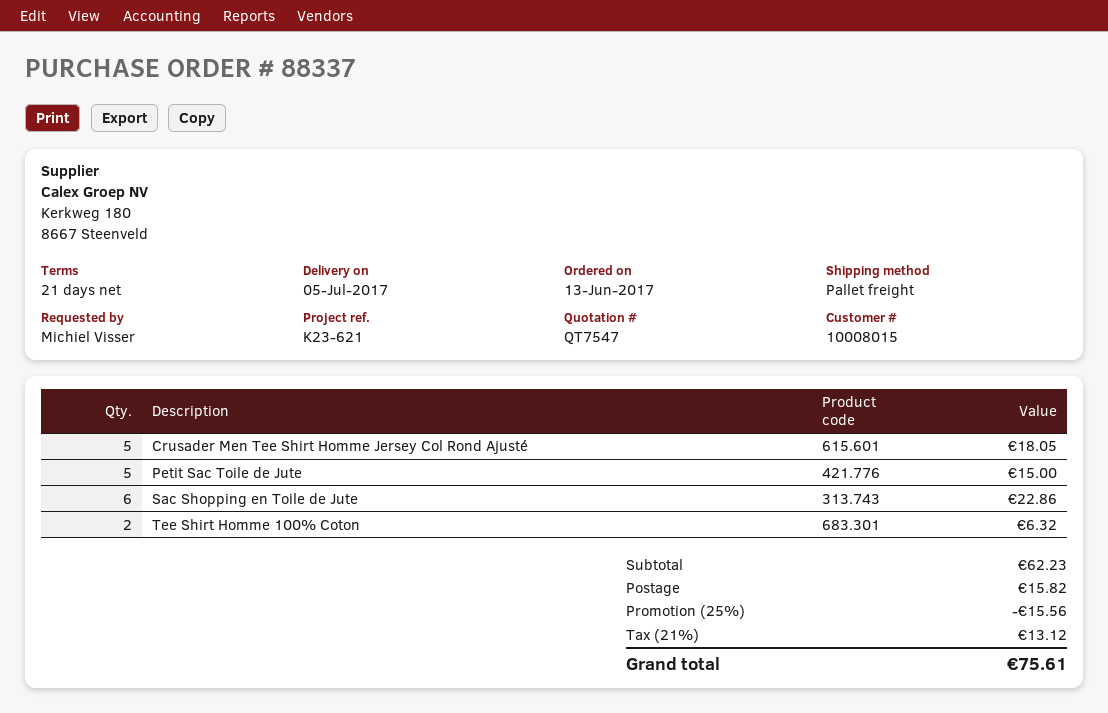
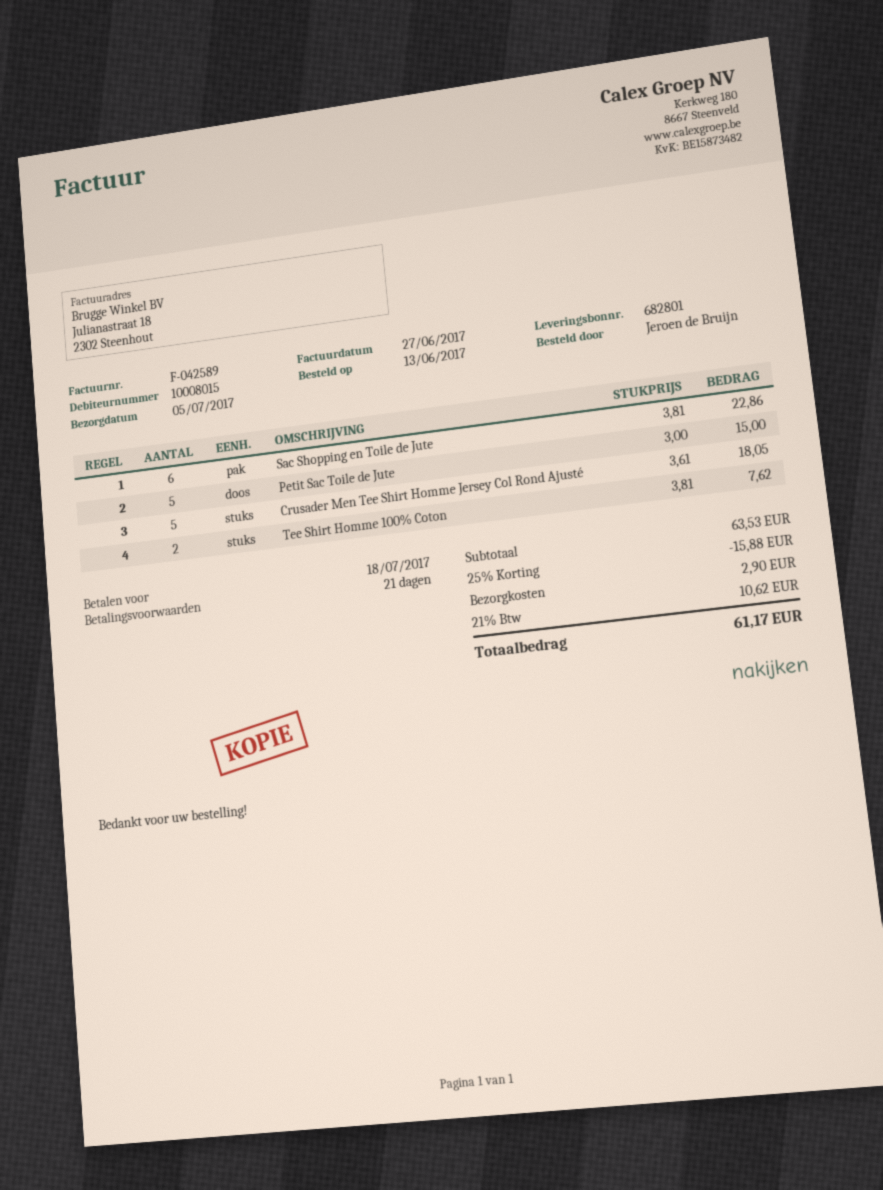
ordered by: Michiel Visser -> Jeroen de Bruijn
Tee Shirt Homme 100% Coton: 2 for 6.32 -> 2 for 7.62
subtotal: 62.23 -> 63.53
discount: 25% = 15.56 -> 25% = 15.88
shipping: 15.82 -> 2.90
tax: 21% = 13.12 -> 21% = 10.62
total: 75.61 -> 61.17

